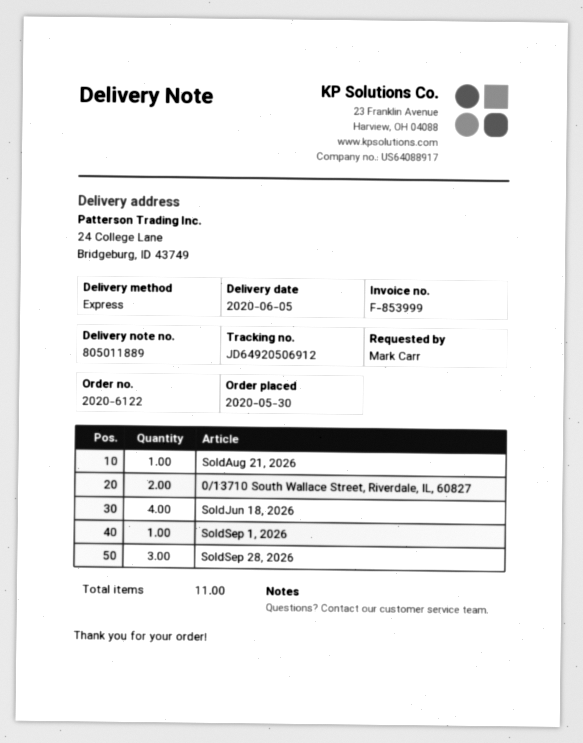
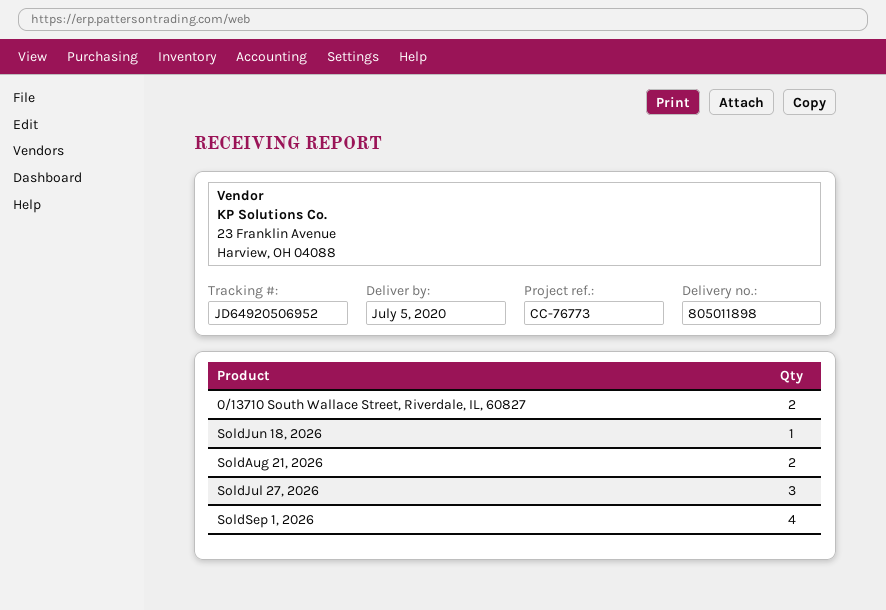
delivery note number: 805011889 -> 805011898
delivery date: 2020-06-05 -> 2020-07-05
tracking number: JD64920506912 -> JD64920506952
SoldAug 21, 2026: 1 -> 2
SoldJun 18, 2026: 4 -> 1
SoldSep 1, 2026: 1 -> 4
SoldSep 28, 2026: 3 -> none
SoldJul 27, 2026: none -> 3

